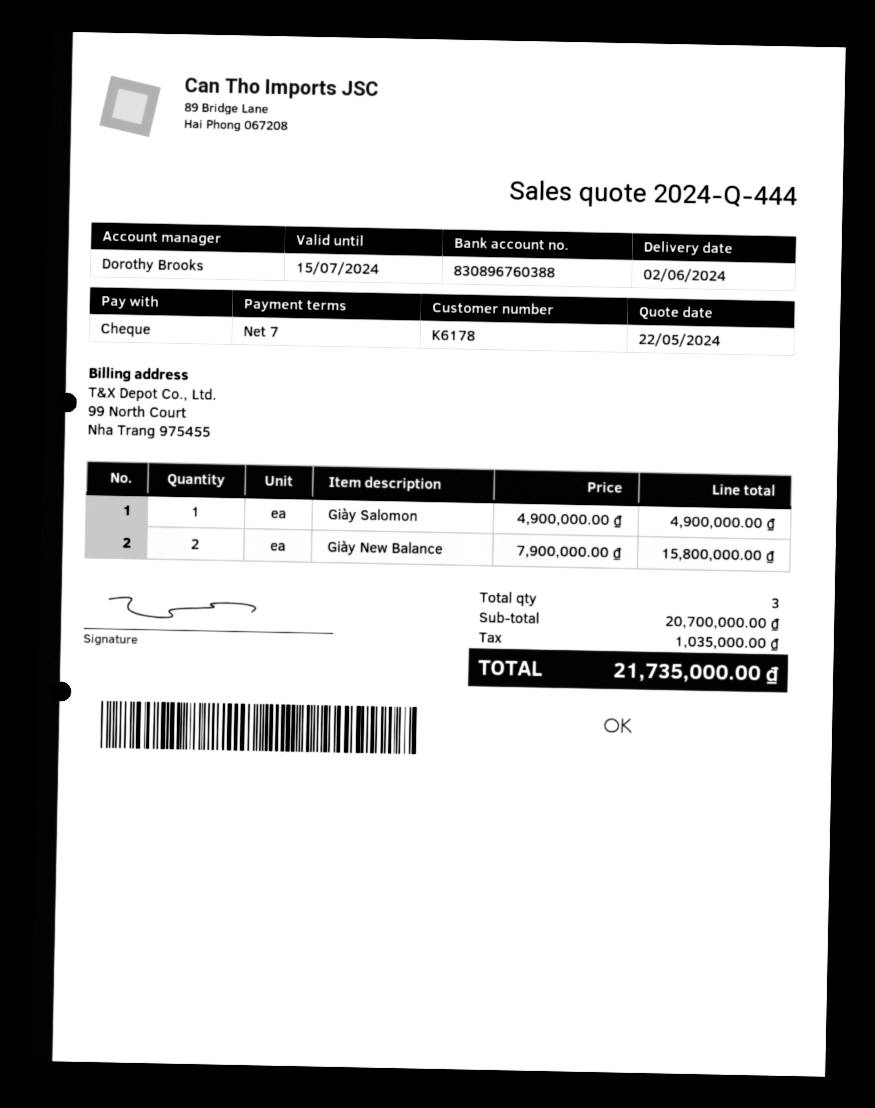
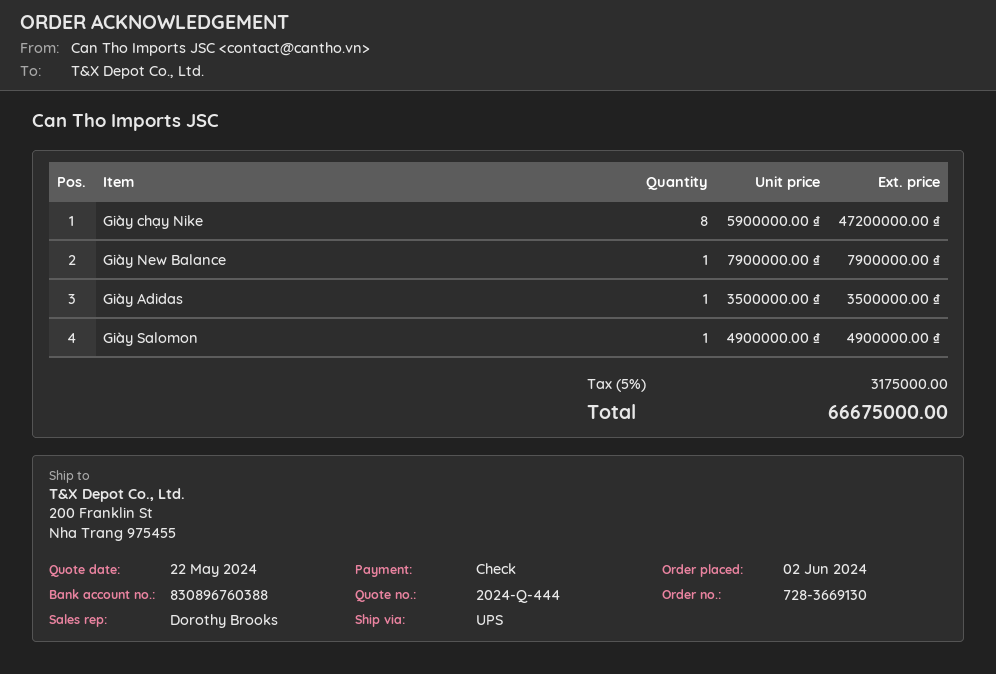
Giày New Balance: 2 x 7900000.00 = 15800000.00 -> 1 x 7900000.00 = 7900000.00
Giày chạy Nike: none -> 8 x 5900000.00 = 47200000.00
Giày Adidas: none -> 1 x 3500000.00 = 3500000.00
tax: 1035000.00 -> 3175000.00
total: 21735000.00 -> 66675000.00

